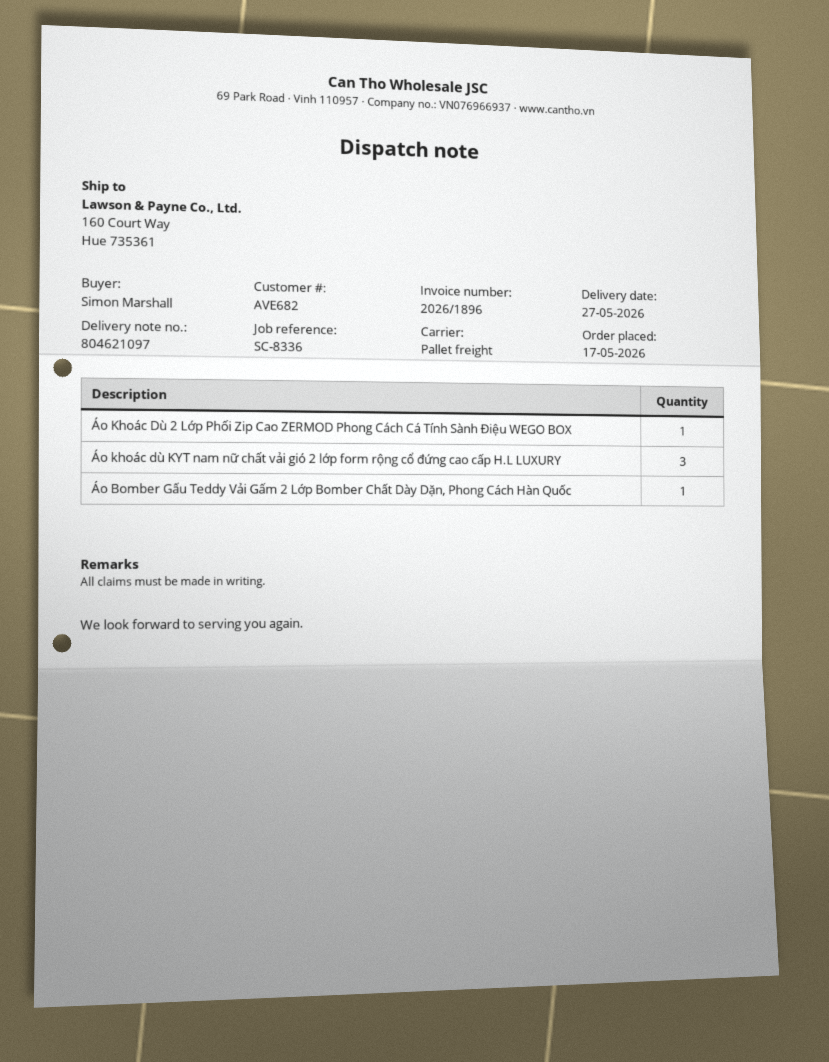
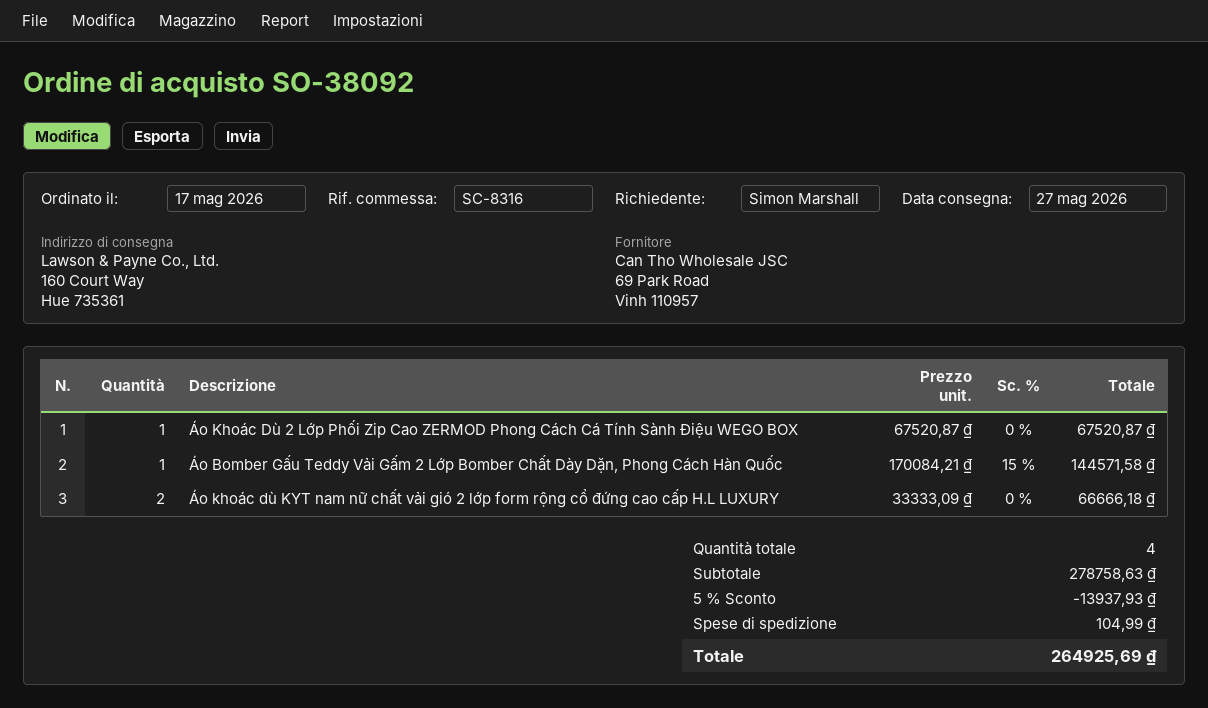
reference: SC-8336 -> SC-8316
Áo khoác dù KYT nam nữ chất vải gió 2 lớp form rộng cổ đứng cao cấp H.L LUXURY: 3 -> 2

